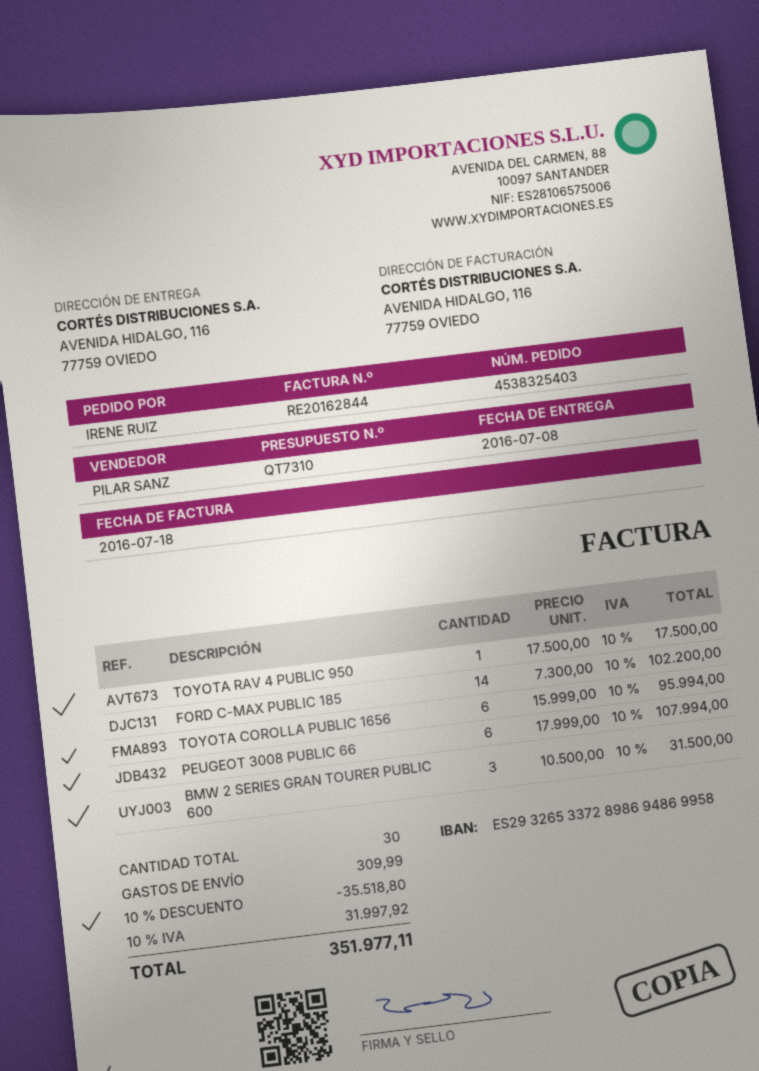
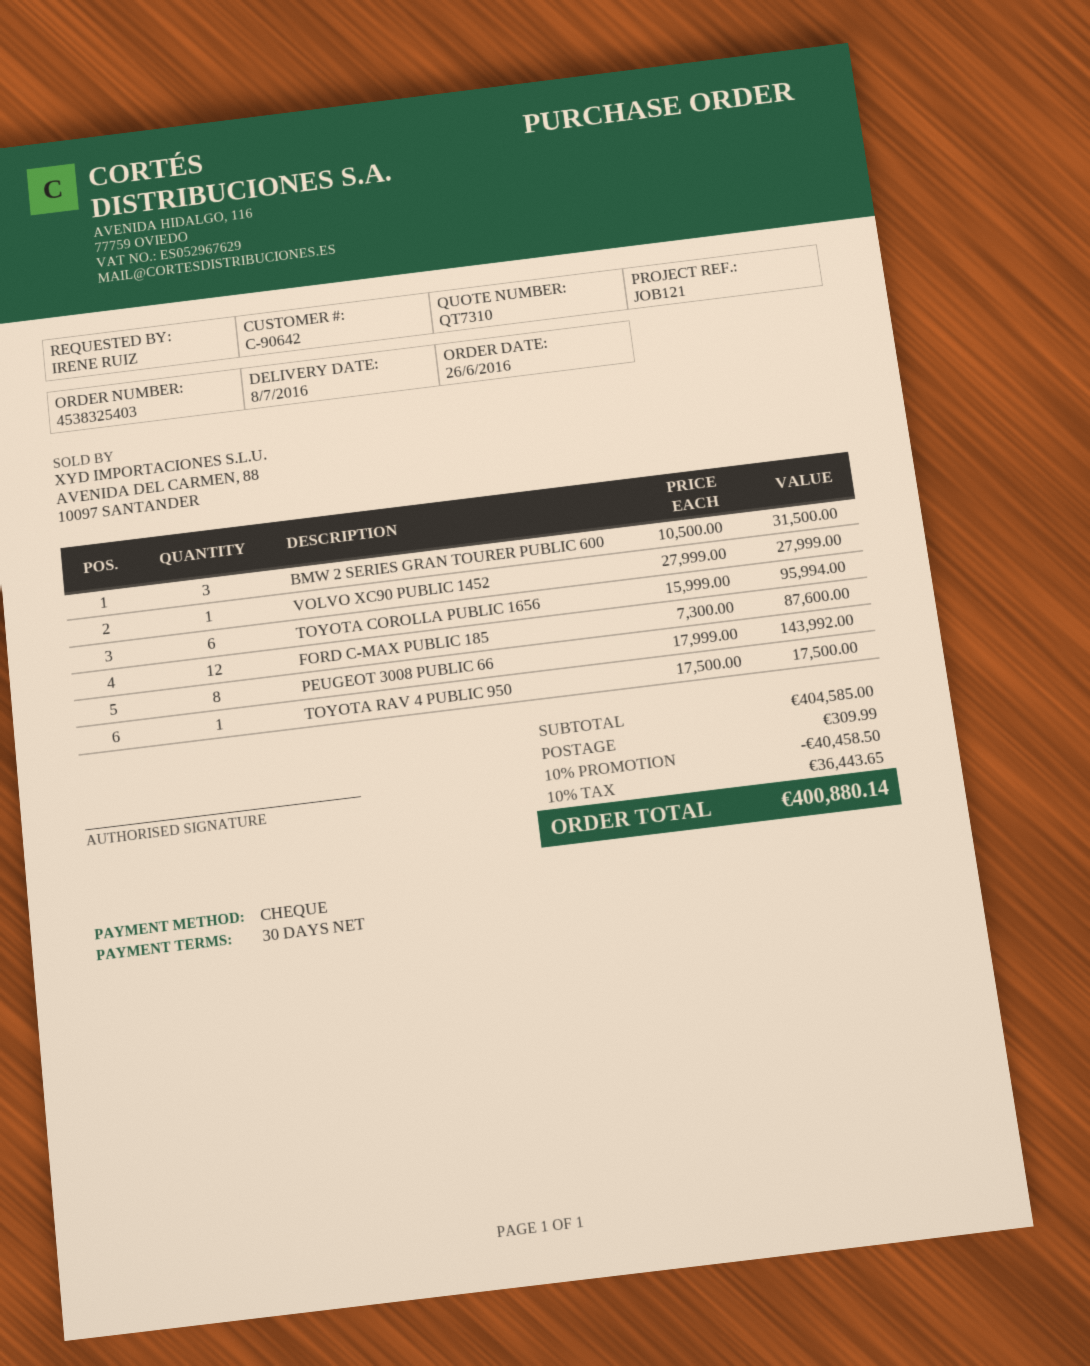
FORD C-MAX PUBLIC 185: 14 x 7300.00 = 102200.00 -> 12 x 7300.00 = 87600.00
PEUGEOT 3008 PUBLIC 66: 6 x 17999.00 = 107994.00 -> 8 x 17999.00 = 143992.00
VOLVO XC90 PUBLIC 1452: none -> 1 x 27999.00 = 27999.00
discount: 10% = 35518.80 -> 10% = 40458.50
tax: 10% = 31997.92 -> 10% = 36443.65
total: 351977.11 -> 400880.14

